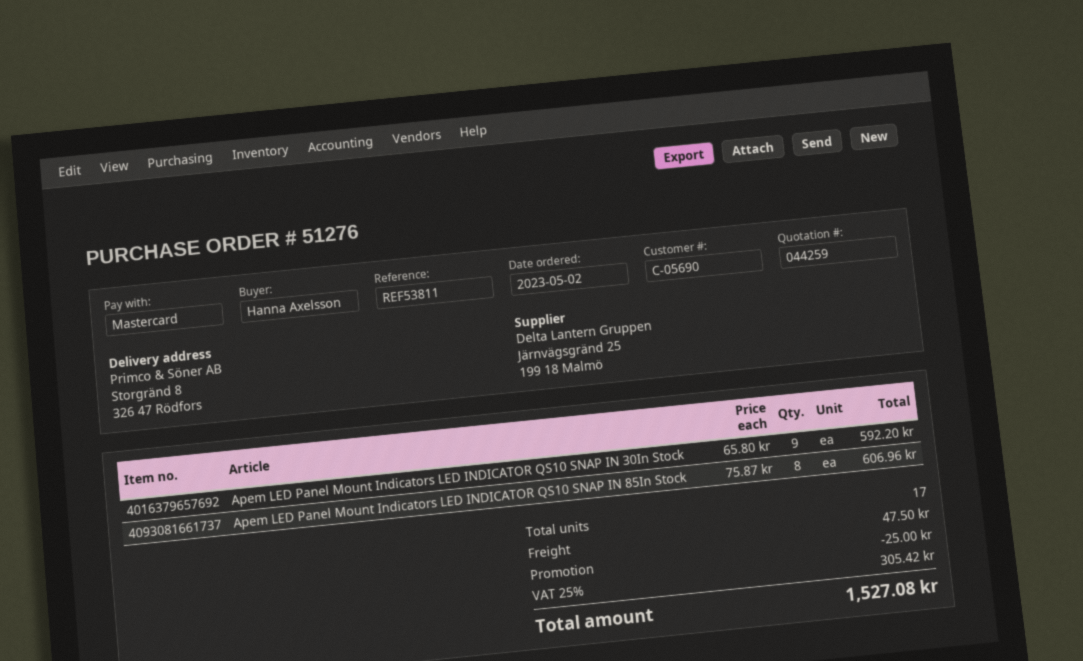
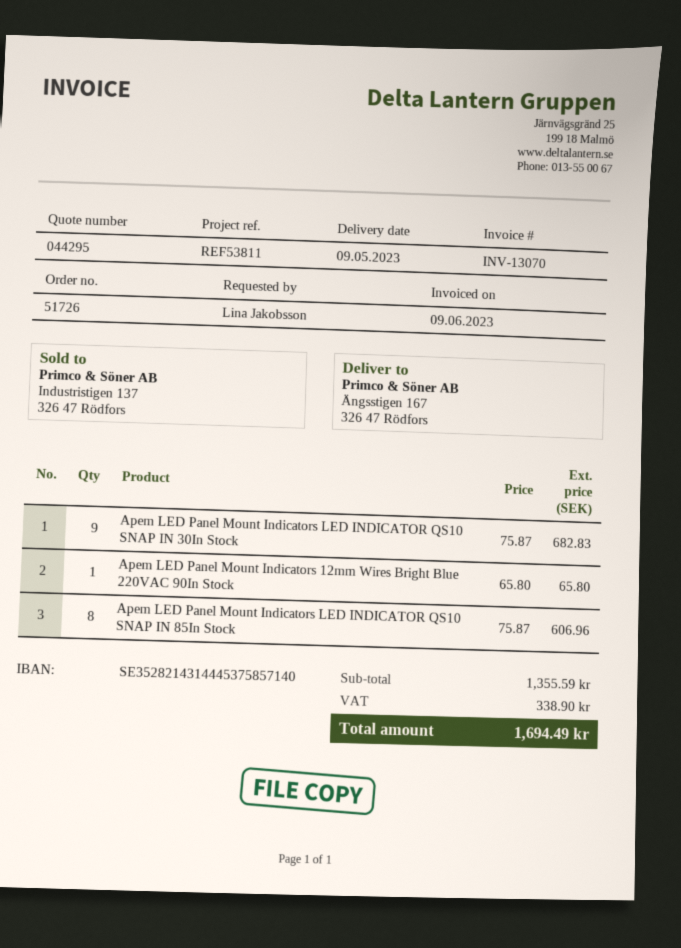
quote number: 044259 -> 044295
order number: 51276 -> 51726
ordered by: Hanna Axelsson -> Lina Jakobsson
ship to: Storgränd 8, 326 47 Rödfors -> Ängsstigen 167, 326 47 Rödfors
Apem LED Panel Mount Indicators LED INDICATOR QS10 SNAP IN 30In Stock: 9 x 65.80 = 592.20 -> 9 x 75.87 = 682.83
Apem LED Panel Mount Indicators 12mm Wires Bright Blue 220VAC 90In Stock: none -> 1 x 65.80 = 65.80
discount: 25.00 -> none
shipping: 47.50 -> none
tax: 305.42 -> 338.90
total: 1527.08 -> 1694.49

